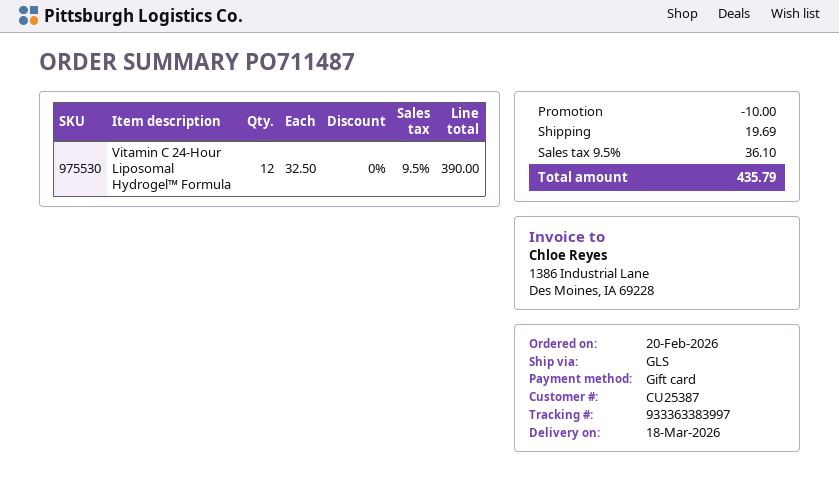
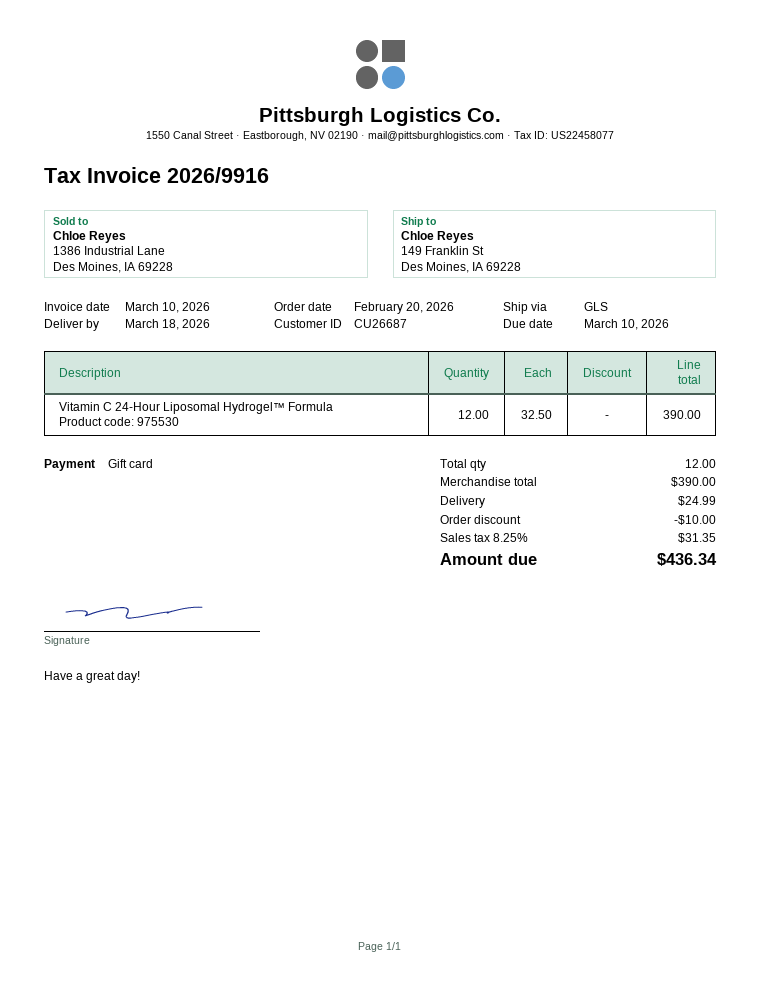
customer number: CU25387 -> CU26687
shipping: 19.69 -> 24.99
tax: 9.5% = 36.10 -> 8.25% = 31.35
total: 435.79 -> 436.34

